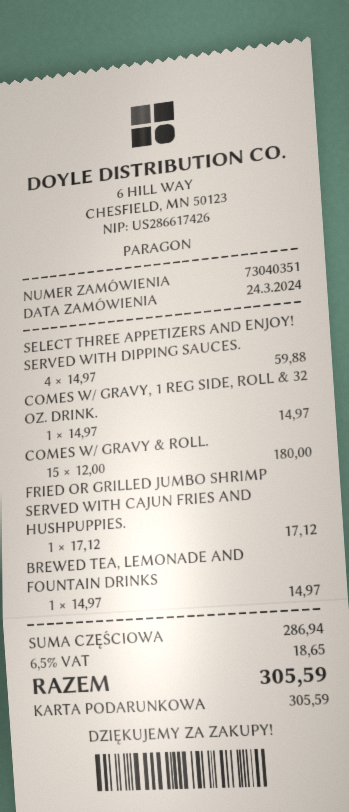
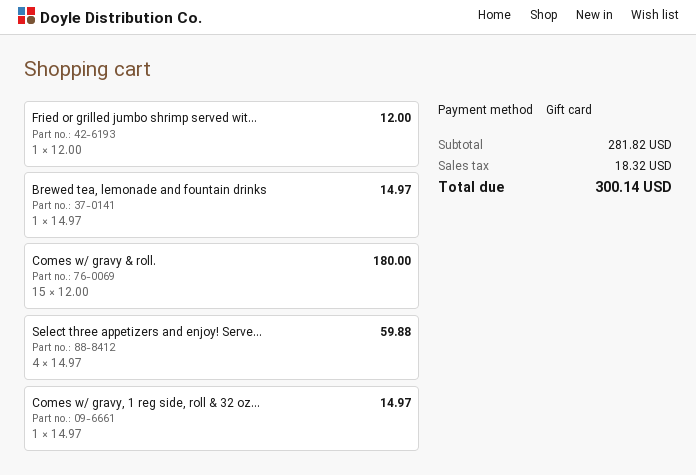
FRIED OR GRILLED JUMBO SHRIMP SERVED WITH CAJUN FRIES AND HUSHPUPPIES.: 1 x 17.12 = 17.12 -> 1 x 12.00 = 12.00
subtotal: 286.94 -> 281.82
tax: 18.65 -> 18.32
total: 305.59 -> 300.14

